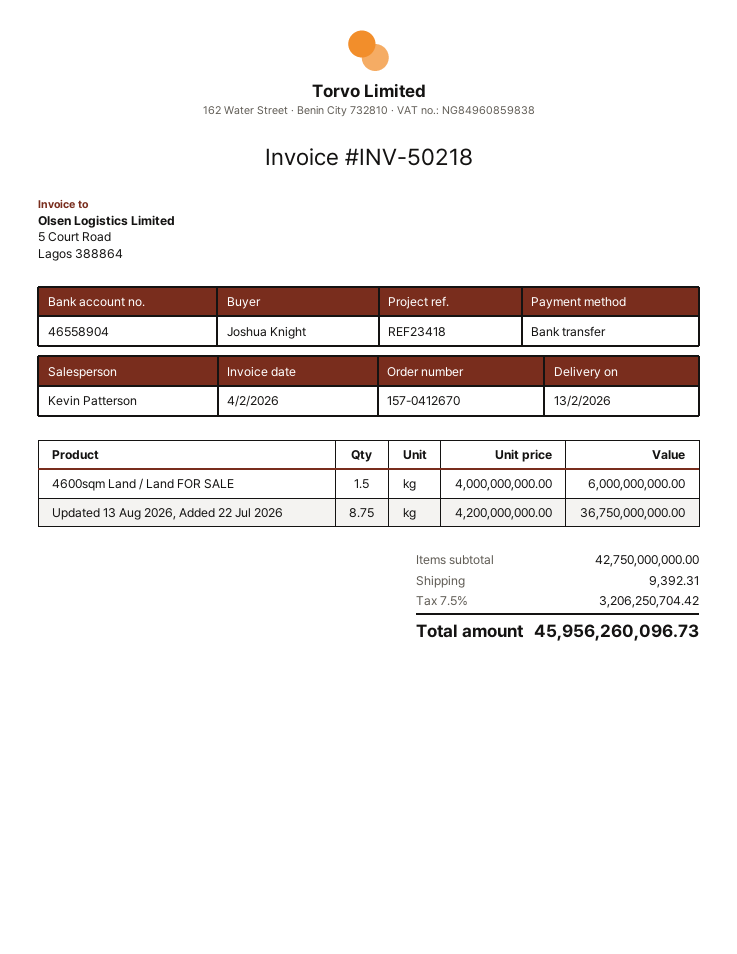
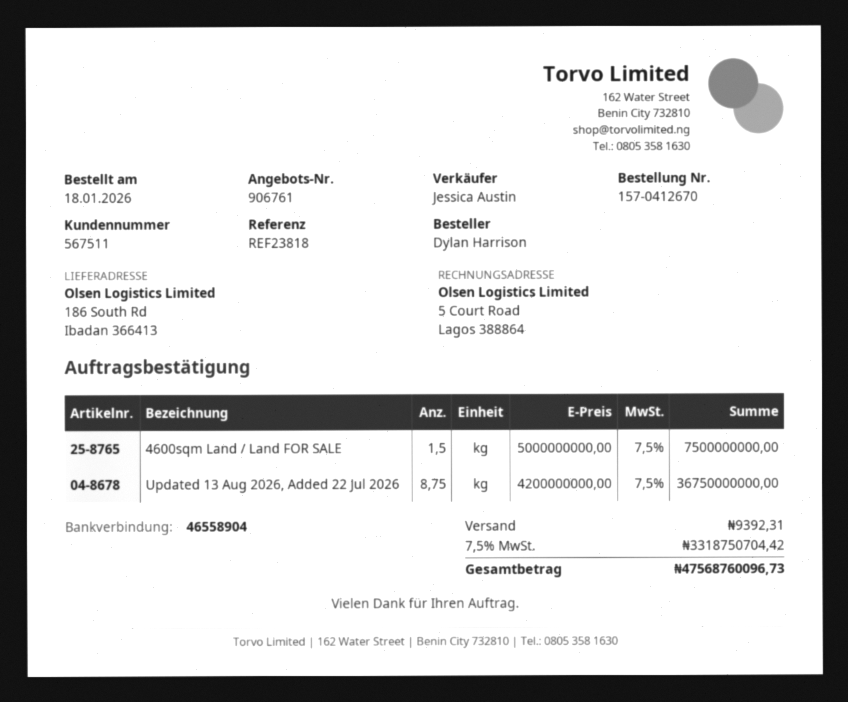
reference: REF23418 -> REF23818
ordered by: Joshua Knight -> Dylan Harrison
sales rep: Kevin Patterson -> Jessica Austin
4600sqm Land / Land FOR SALE: 1.5 x 4000000000.00 = 6000000000.00 -> 1.5 x 5000000000.00 = 7500000000.00
tax: 7.5% = 3206250704.42 -> 7.5% = 3318750704.42
total: 45956260096.73 -> 47568760096.73

